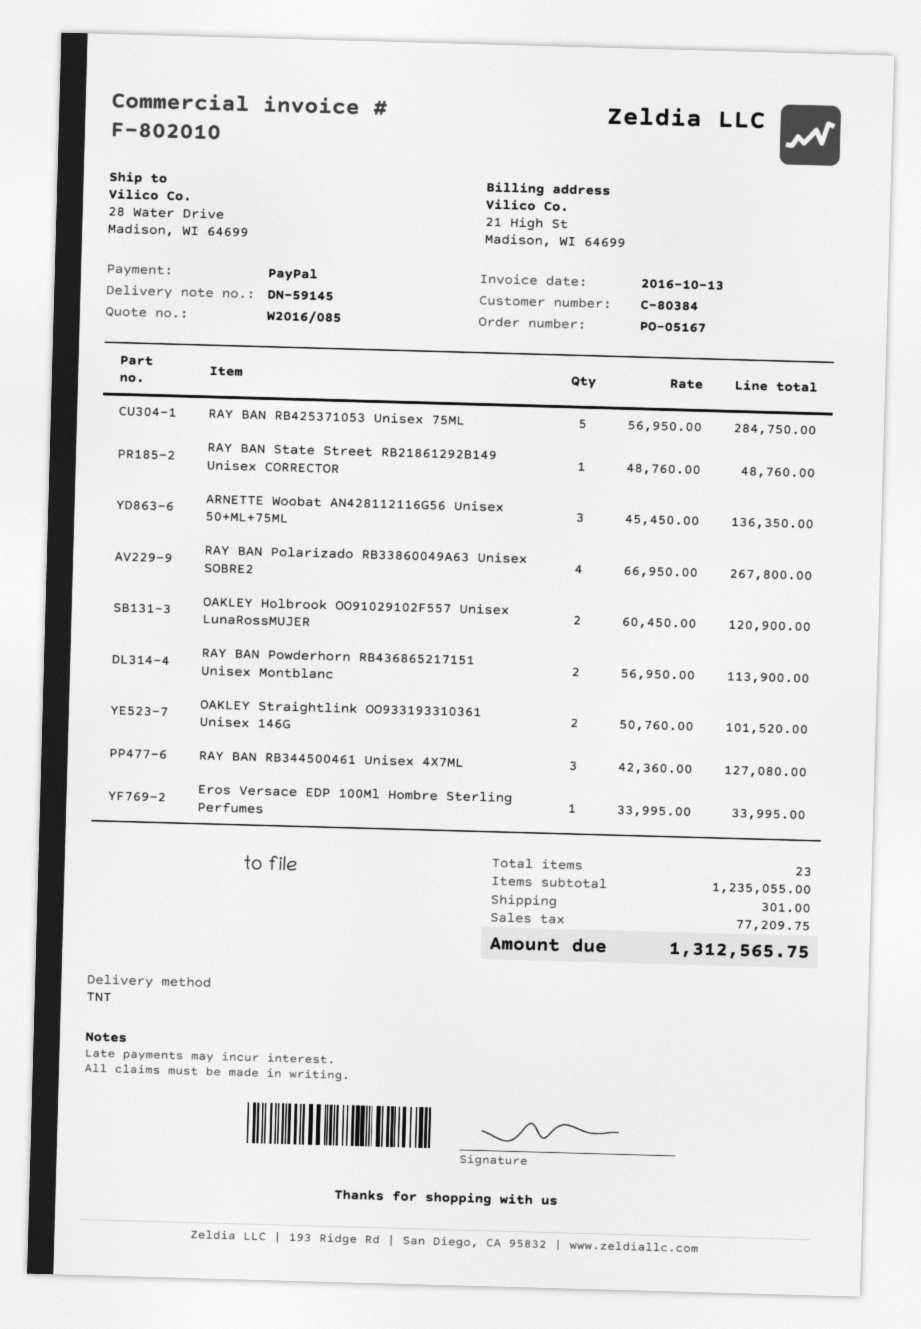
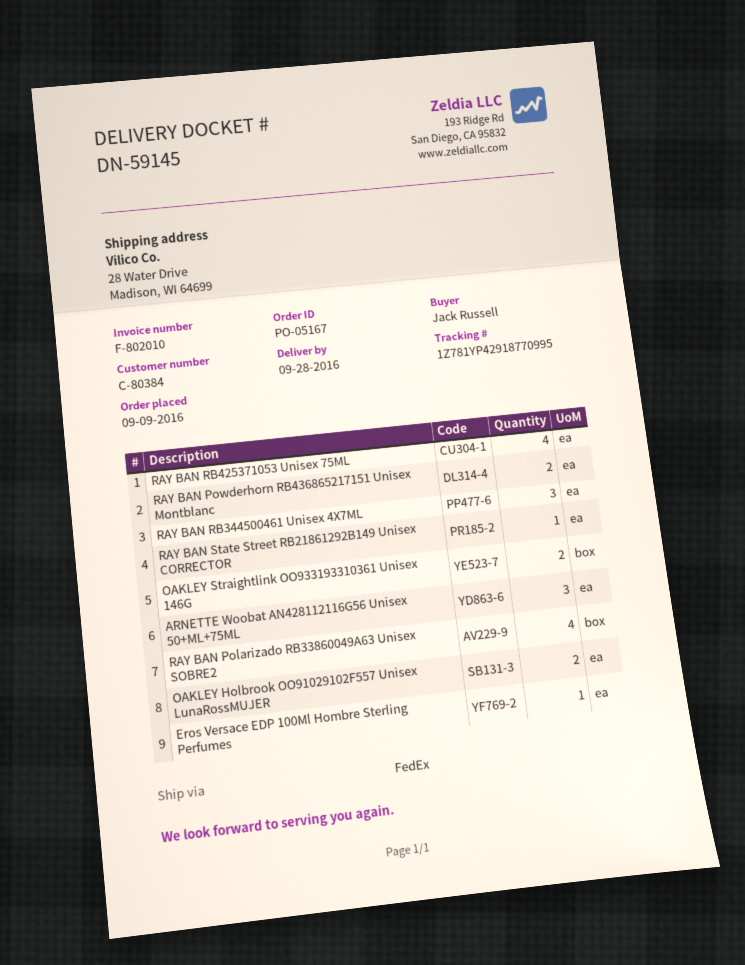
shipping method: TNT -> FedEx
RAY BAN RB425371053 Unisex 75ML: 5 -> 4

